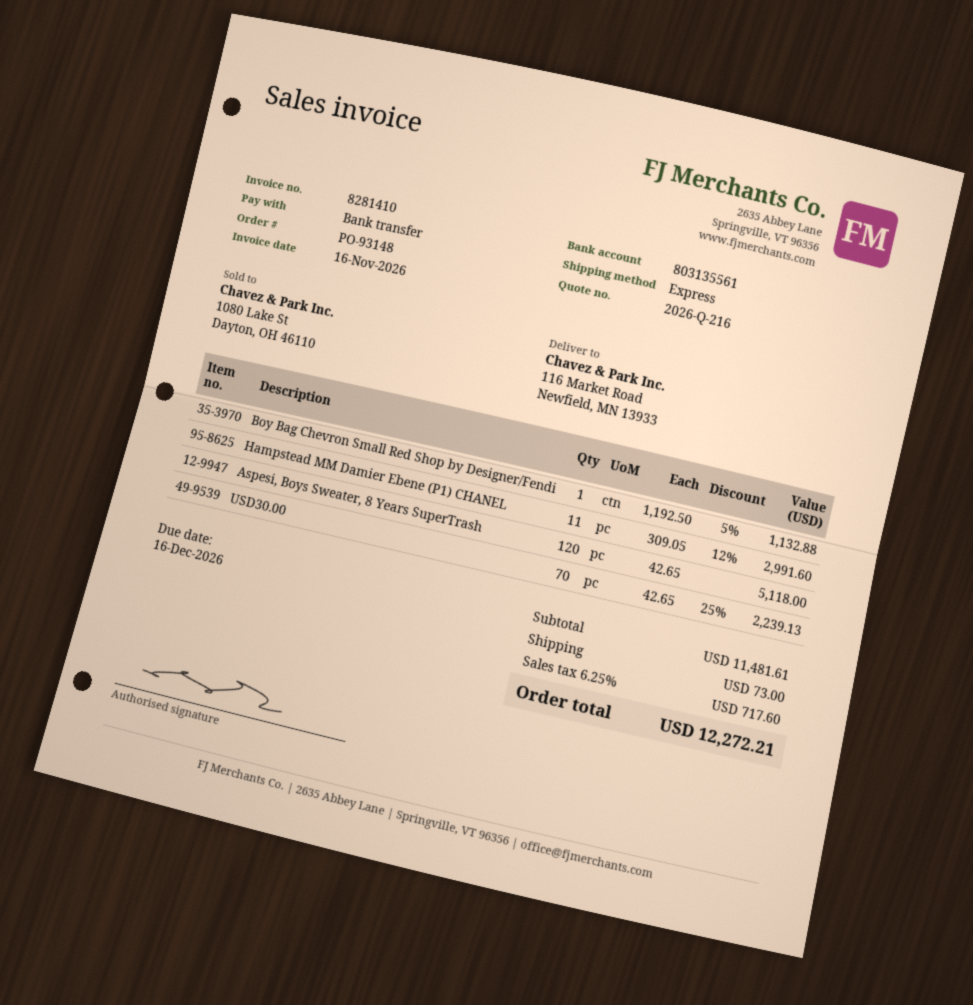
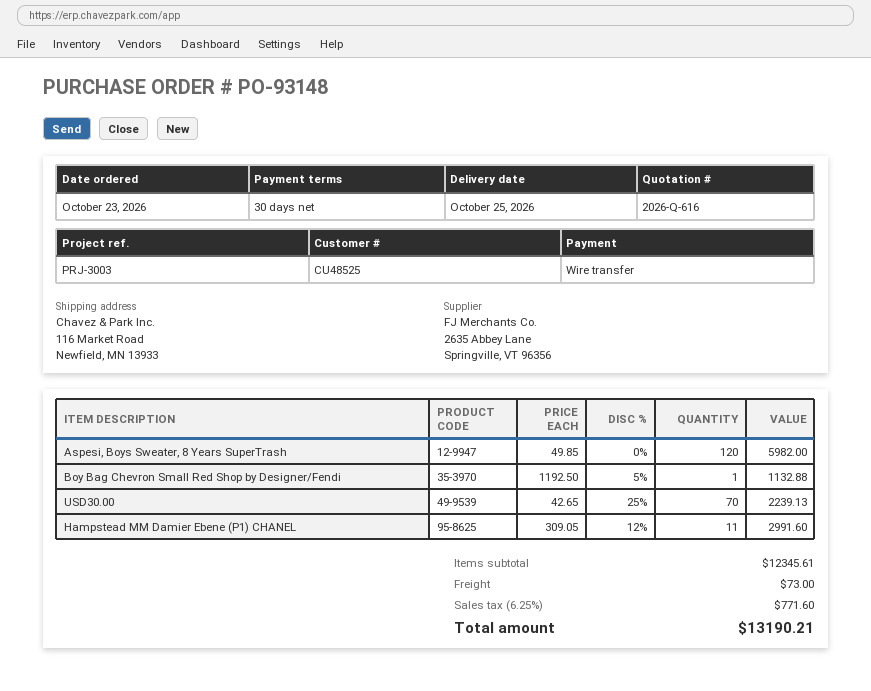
quote number: 2026-Q-216 -> 2026-Q-616
Aspesi, Boys Sweater, 8 Years SuperTrash: 120 x 42.65 = 5118.00 -> 120 x 49.85 = 5982.00
subtotal: 11481.61 -> 12345.61
tax: 6.25% = 717.60 -> 6.25% = 771.60
total: 12272.21 -> 13190.21

